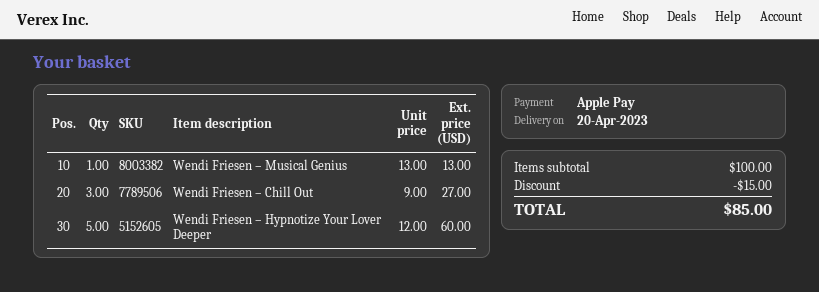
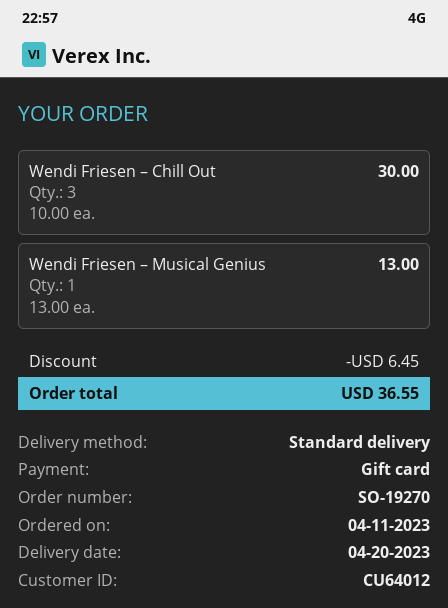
payment method: Apple Pay -> gift card
Wendi Friesen – Chill Out: 3 x 9.00 = 27.00 -> 3 x 10.00 = 30.00
Wendi Friesen – Hypnotize Your Lover Deeper: 5 x 12.00 = 60.00 -> none
discount: 15.00 -> 6.45
total: 85.00 -> 36.55

